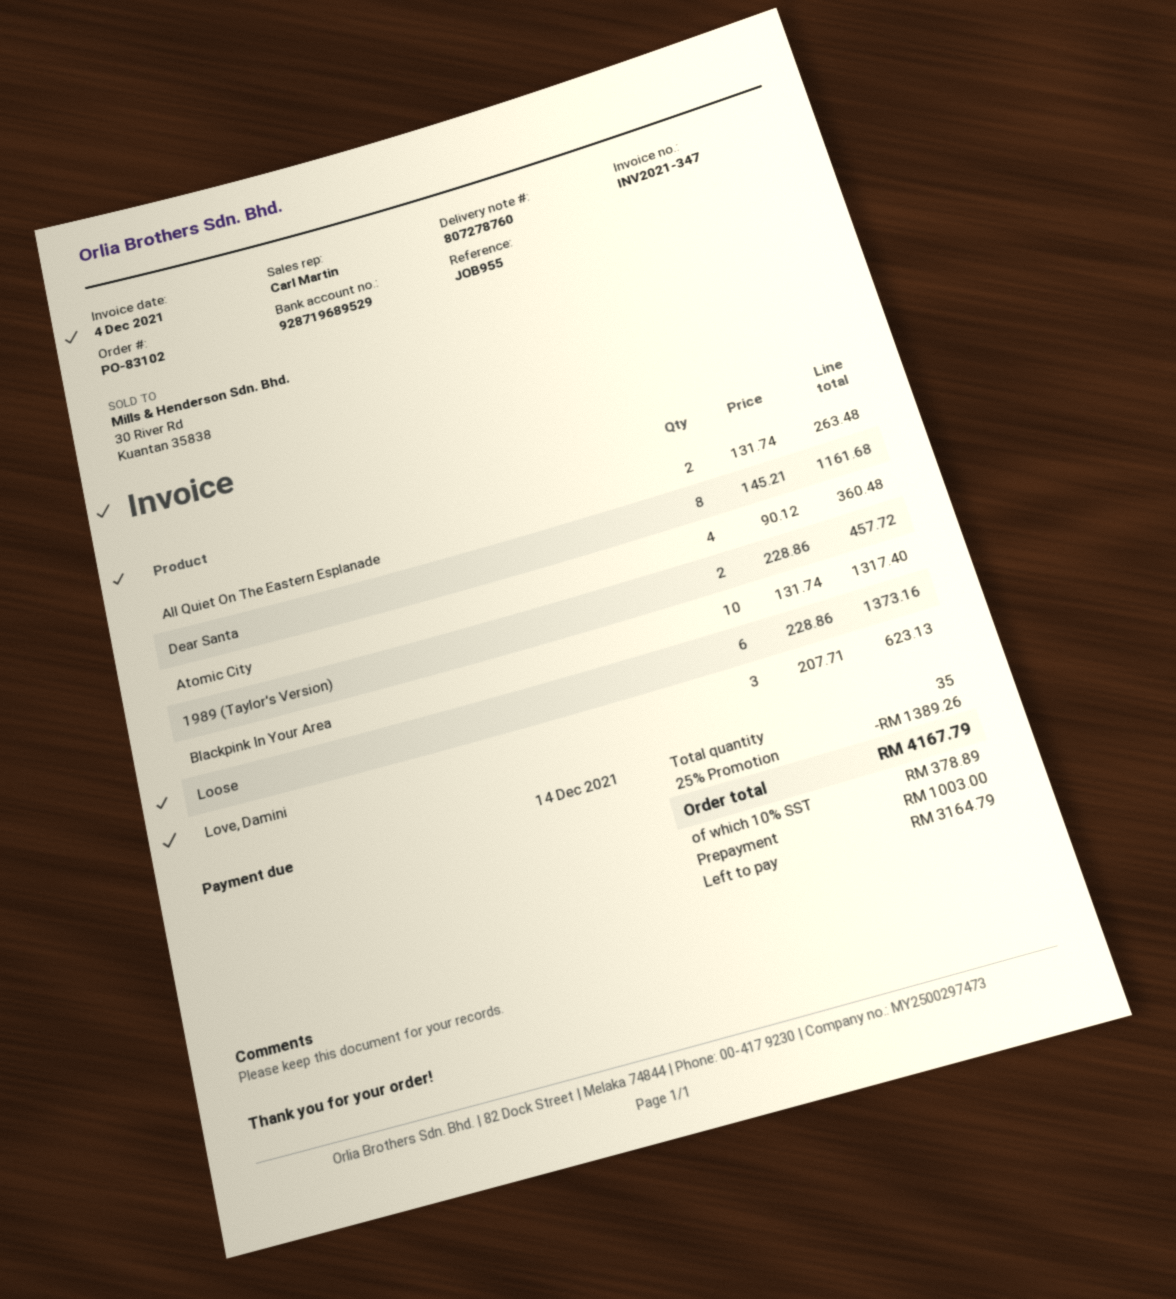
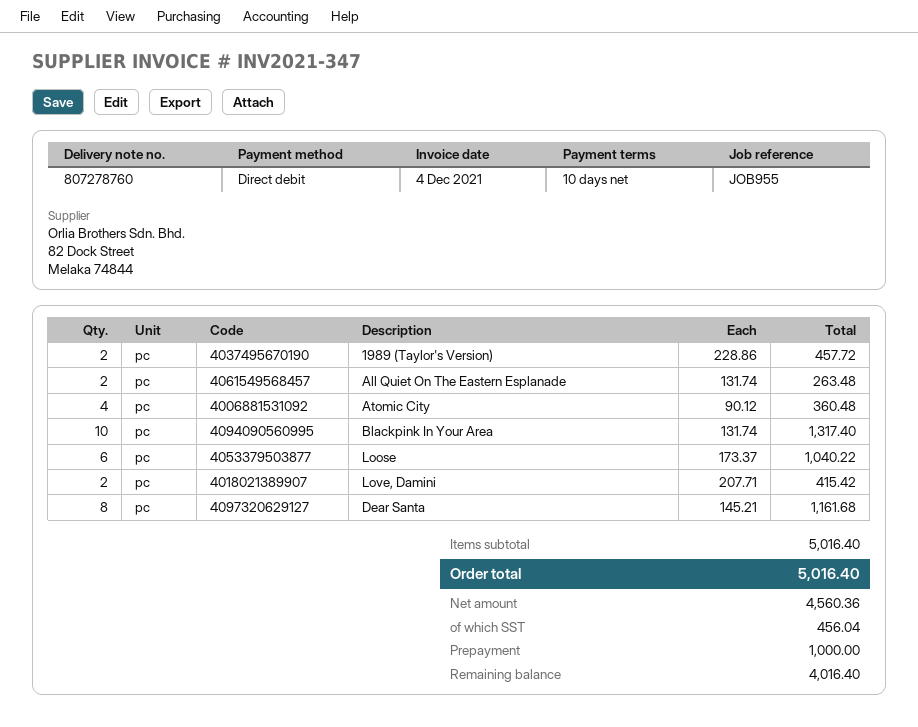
Loose: 6 x 228.86 = 1373.16 -> 6 x 173.37 = 1040.22
Love, Damini: 3 x 207.71 = 623.13 -> 2 x 207.71 = 415.42
discount: 25% = 1389.26 -> none
tax: 378.89 -> 456.04
total: 4167.79 -> 5016.40
deposit: 1003.00 -> 1000.00
balance: 3164.79 -> 4016.40

